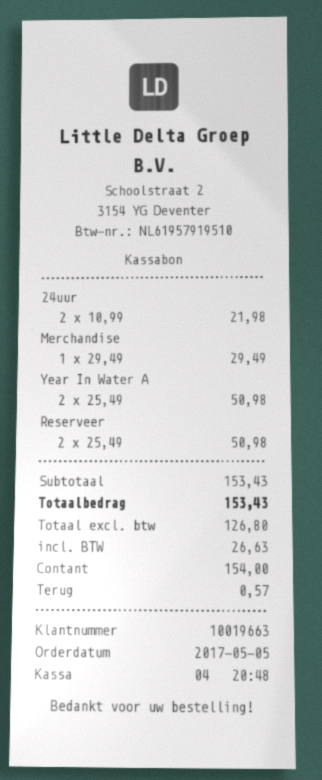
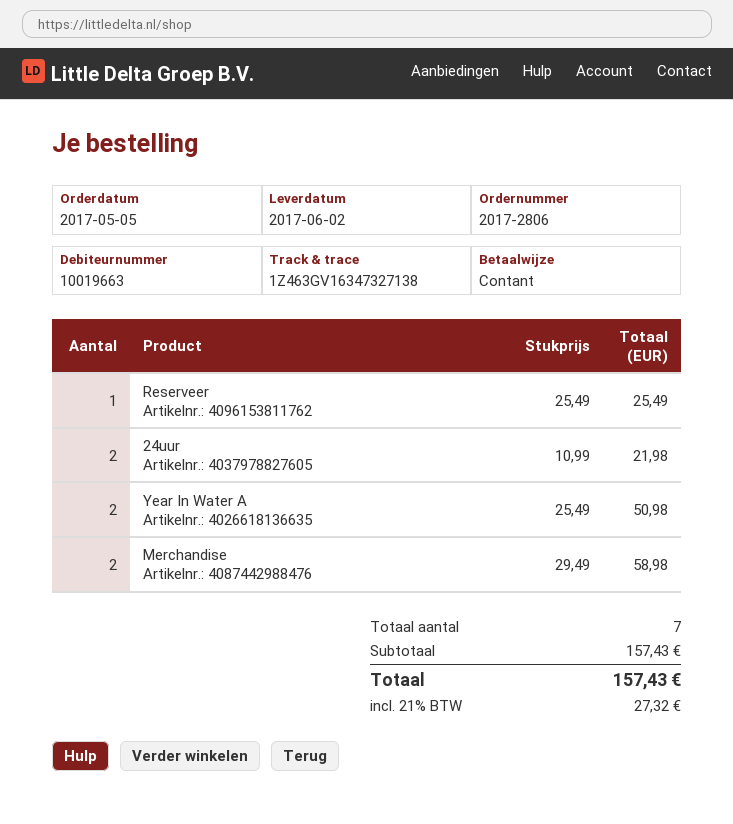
Merchandise: 1 x 29.49 = 29.49 -> 2 x 29.49 = 58.98
Reserveer: 2 x 25.49 = 50.98 -> 1 x 25.49 = 25.49
subtotal: 153.43 -> 157.43
tax: 26.63 -> 27.32
total: 153.43 -> 157.43

